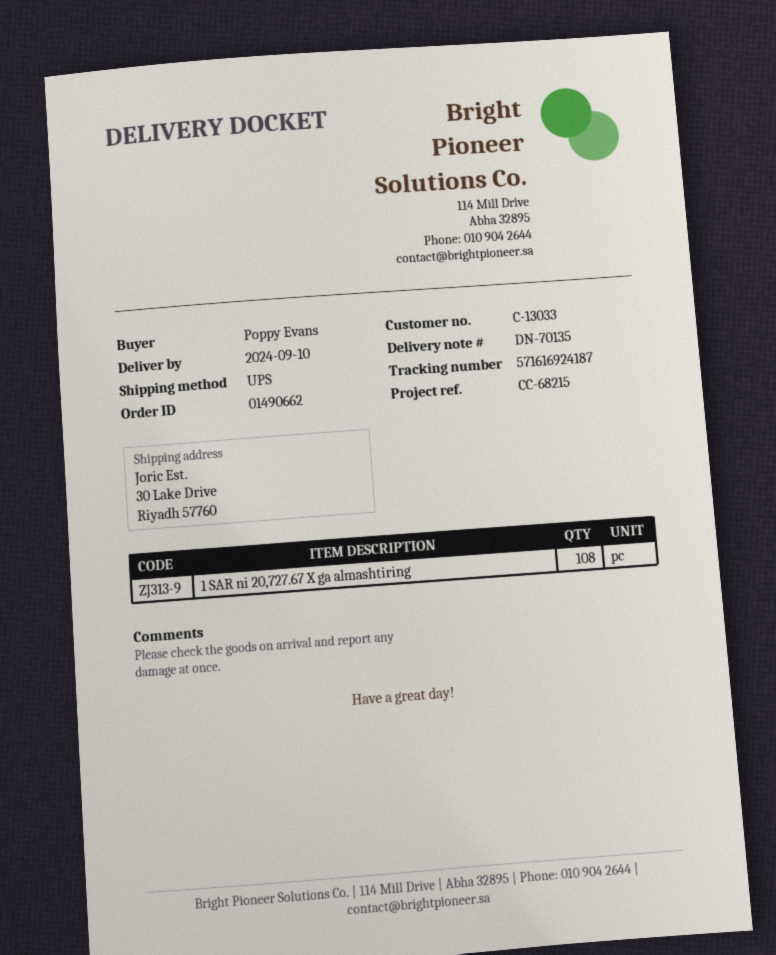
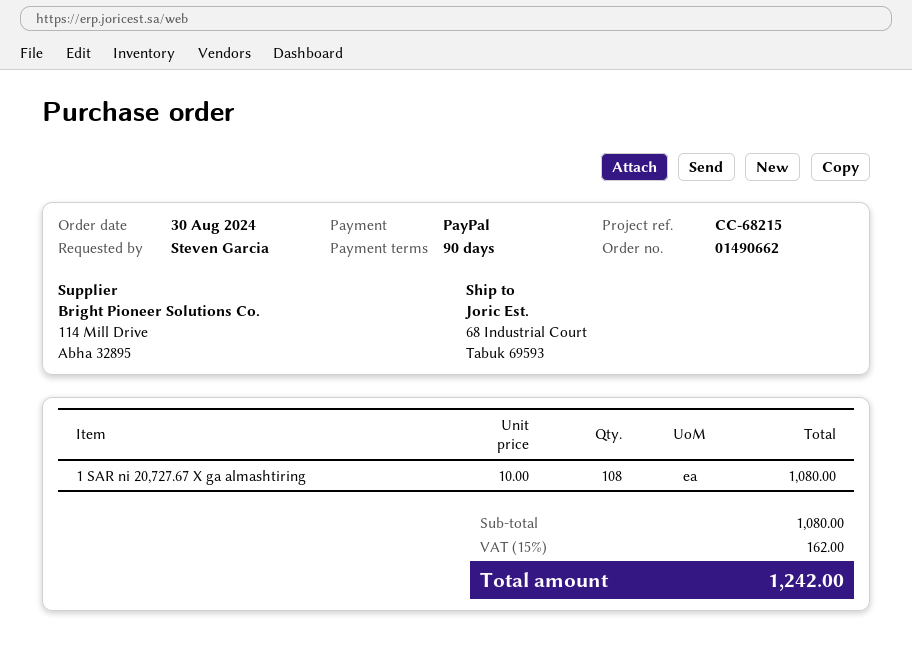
ordered by: Poppy Evans -> Steven Garcia
ship to: 30 Lake Drive, Riyadh 57760 -> 68 Industrial Court, Tabuk 69593

